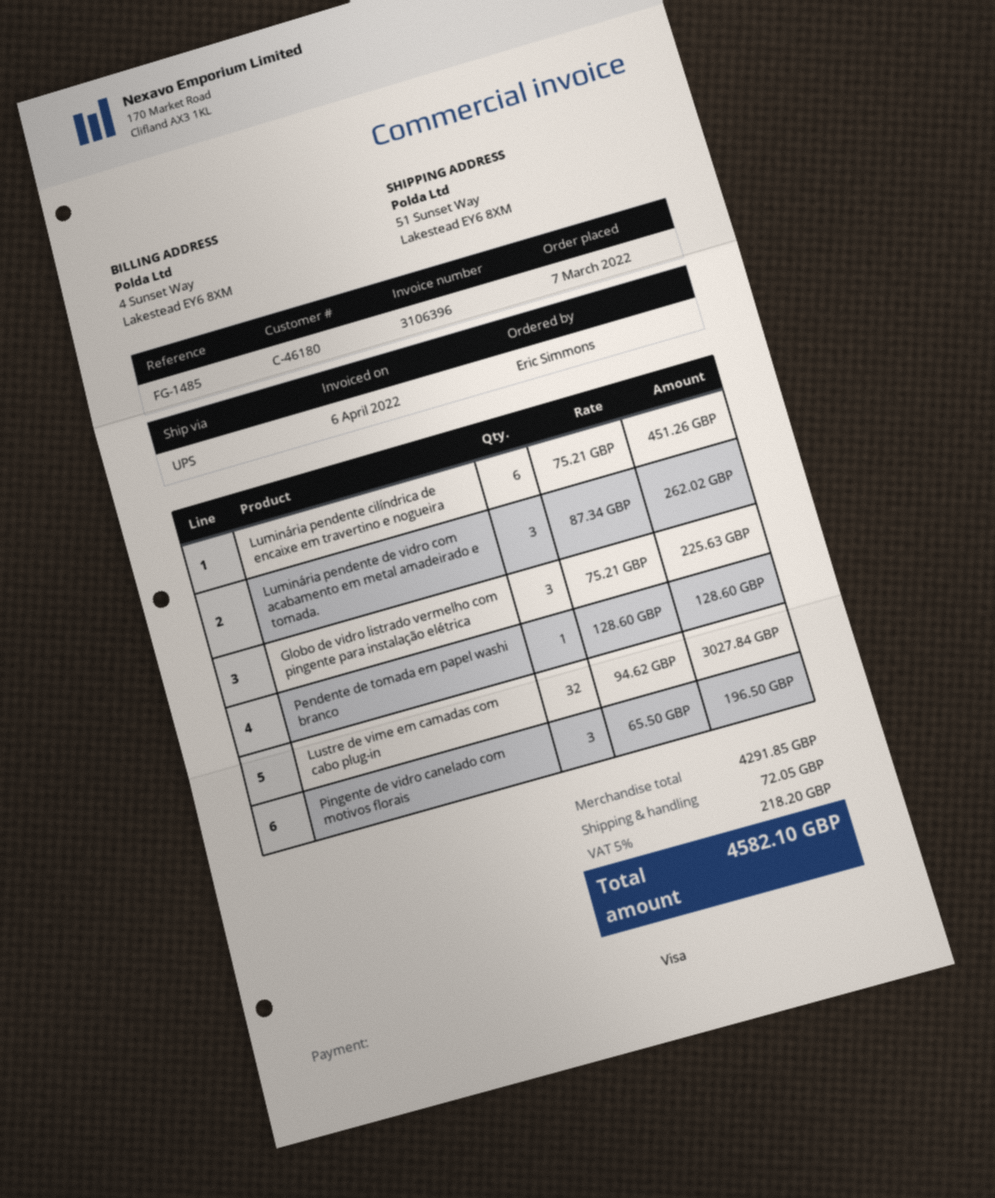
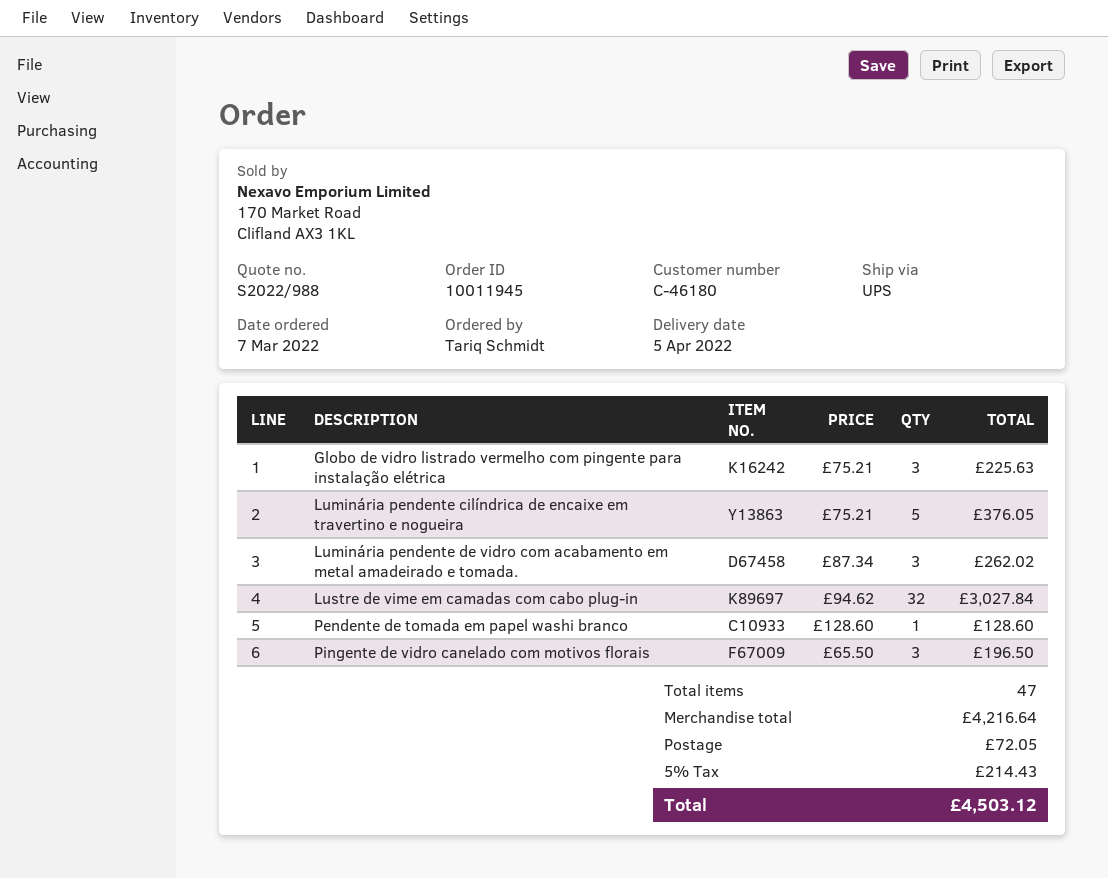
ordered by: Eric Simmons -> Tariq Schmidt
Luminária pendente cilíndrica de encaixe em travertino e nogueira: 6 x 75.21 = 451.26 -> 5 x 75.21 = 376.05
subtotal: 4291.85 -> 4216.64
tax: 5% = 218.20 -> 5% = 214.43
total: 4582.10 -> 4503.12

